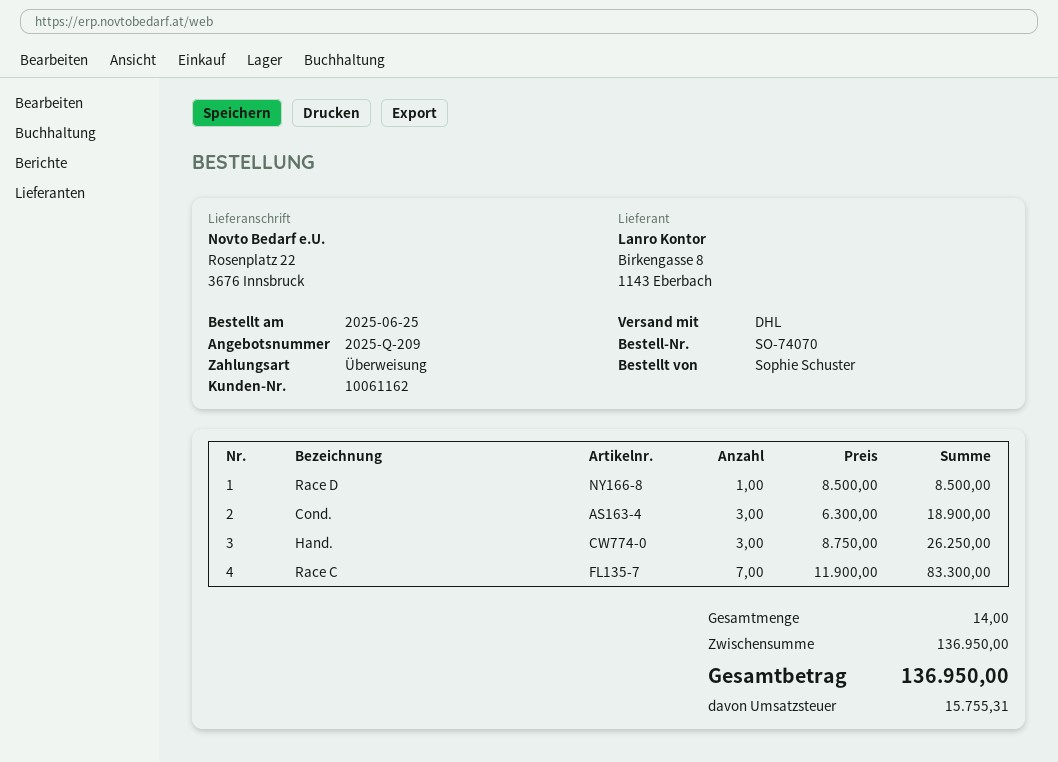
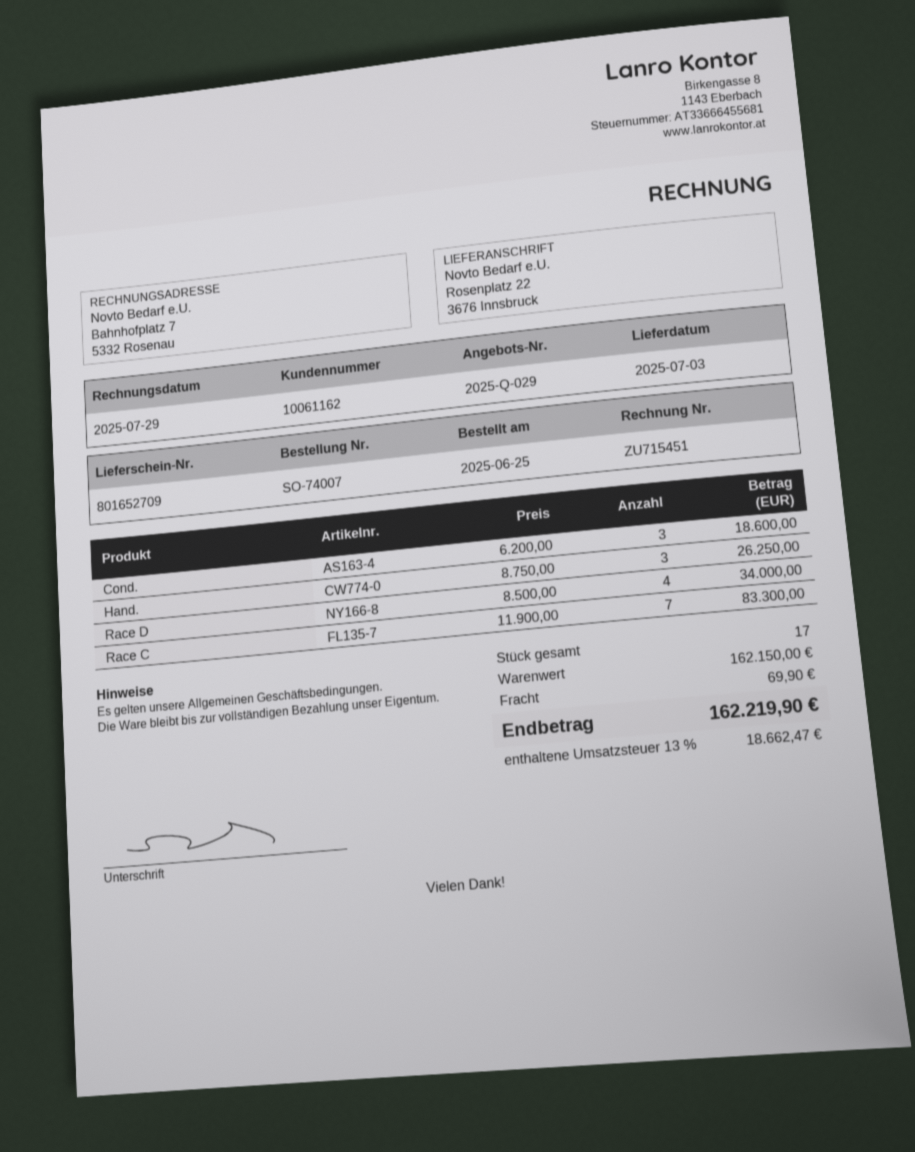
quote number: 2025-Q-209 -> 2025-Q-029
order number: SO-74070 -> SO-74007
Race D: 1 x 8500.00 = 8500.00 -> 4 x 8500.00 = 34000.00
Cond.: 3 x 6300.00 = 18900.00 -> 3 x 6200.00 = 18600.00
total quantity: 14 -> 17
subtotal: 136950.00 -> 162150.00
shipping: none -> 69.90
tax: 15755.31 -> 18662.47
total: 136950.00 -> 162219.90

